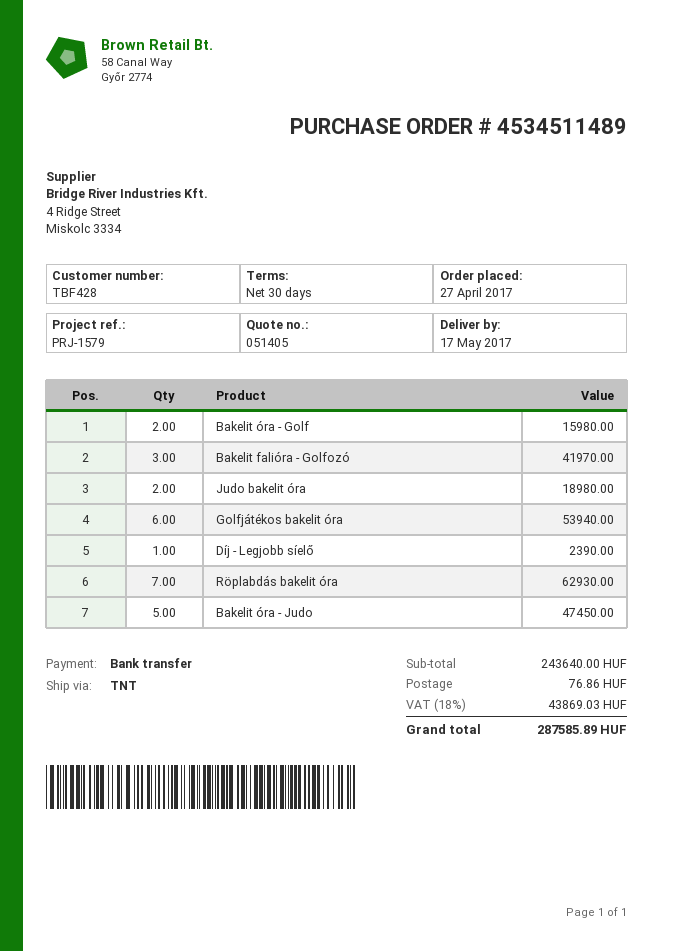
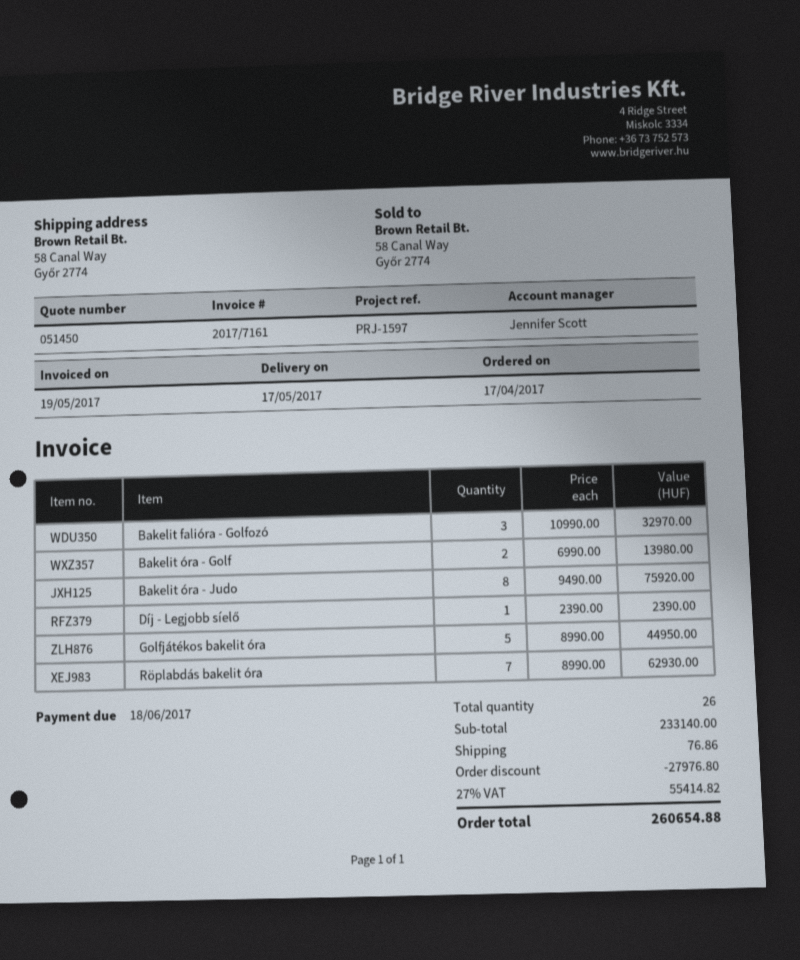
quote number: 051405 -> 051450
order date: 2017-04-27 -> 2017-04-17
reference: PRJ-1579 -> PRJ-1597
Bakelit óra - Golf: 2 for 15980.00 -> 2 for 13980.00
Bakelit falióra - Golfozó: 3 for 41970.00 -> 3 for 32970.00
Judo bakelit óra: 2 for 18980.00 -> none
Golfjátékos bakelit óra: 6 for 53940.00 -> 5 for 44950.00
Bakelit óra - Judo: 5 for 47450.00 -> 8 for 75920.00
subtotal: 243640.00 -> 233140.00
discount: none -> 27976.80
tax: 18% = 43869.03 -> 27% = 55414.82
total: 287585.89 -> 260654.88

